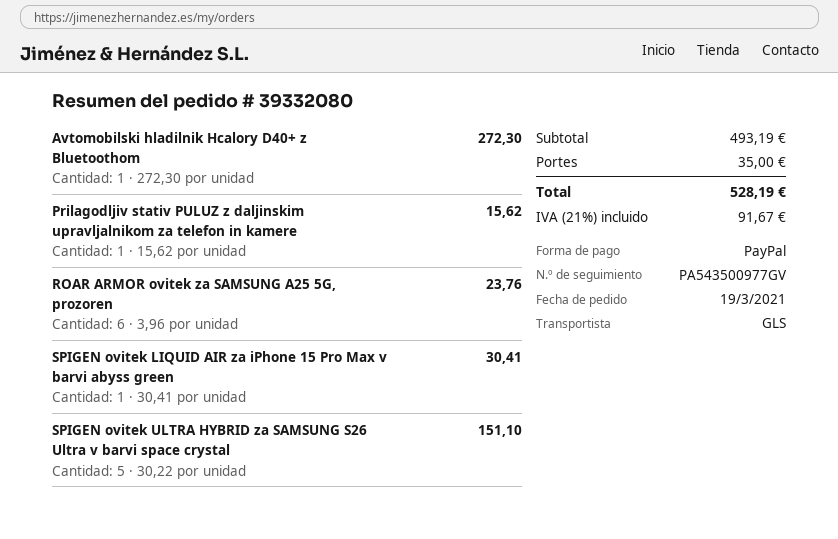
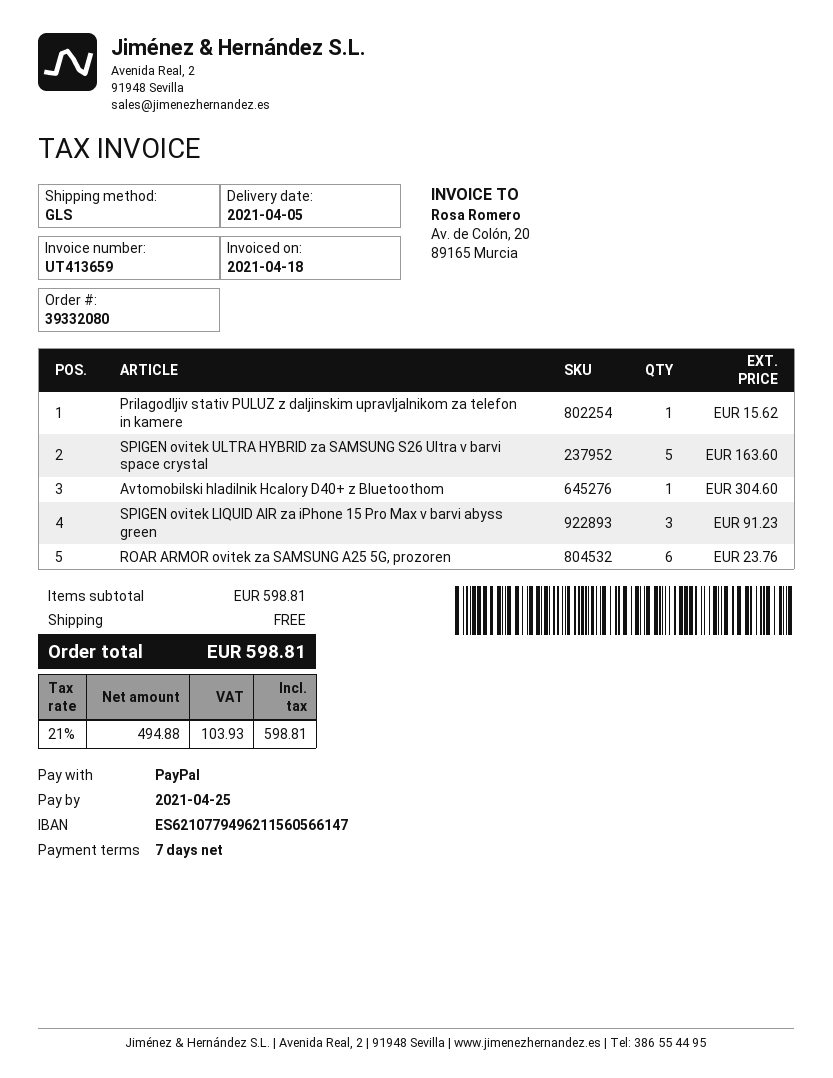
Avtomobilski hladilnik Hcalory D40+ z Bluetoothom: 1 for 272.30 -> 1 for 304.60
SPIGEN ovitek LIQUID AIR za iPhone 15 Pro Max v barvi abyss green: 1 for 30.41 -> 3 for 91.23
SPIGEN ovitek ULTRA HYBRID za SAMSUNG S26 Ultra v barvi space crystal: 5 for 151.10 -> 5 for 163.60
subtotal: 493.19 -> 598.81
shipping: 35.00 -> 0.00
tax: 21% = 91.67 -> 21% = 103.93
total: 528.19 -> 598.81

